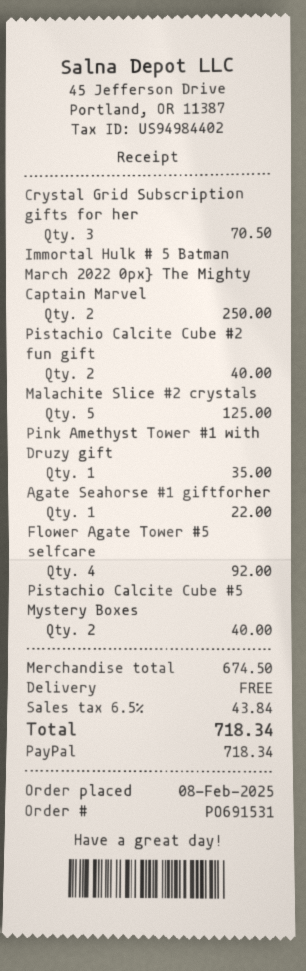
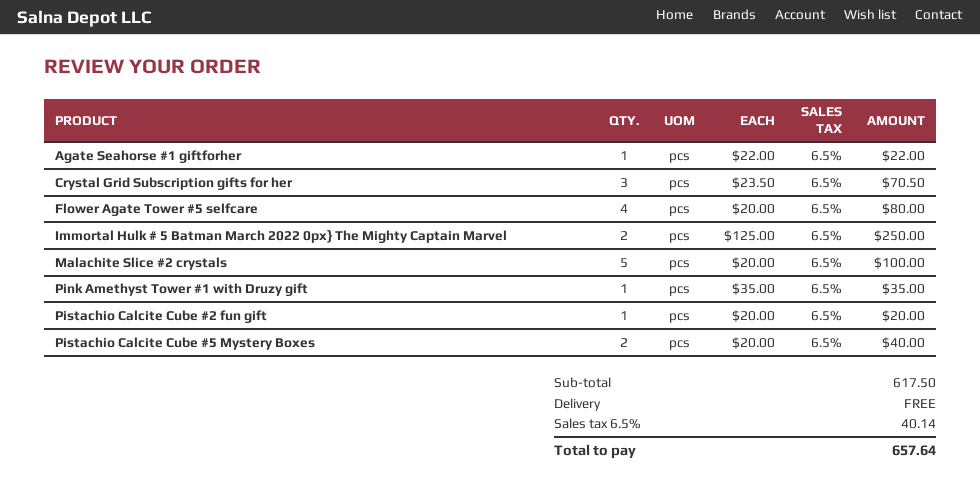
Pistachio Calcite Cube #2 fun gift: 2 for 40.00 -> 1 for 20.00
Malachite Slice #2 crystals: 5 for 125.00 -> 5 for 100.00
Flower Agate Tower #5 selfcare: 4 for 92.00 -> 4 for 80.00
subtotal: 674.50 -> 617.50
tax: 6.5% = 43.84 -> 6.5% = 40.14
total: 718.34 -> 657.64

